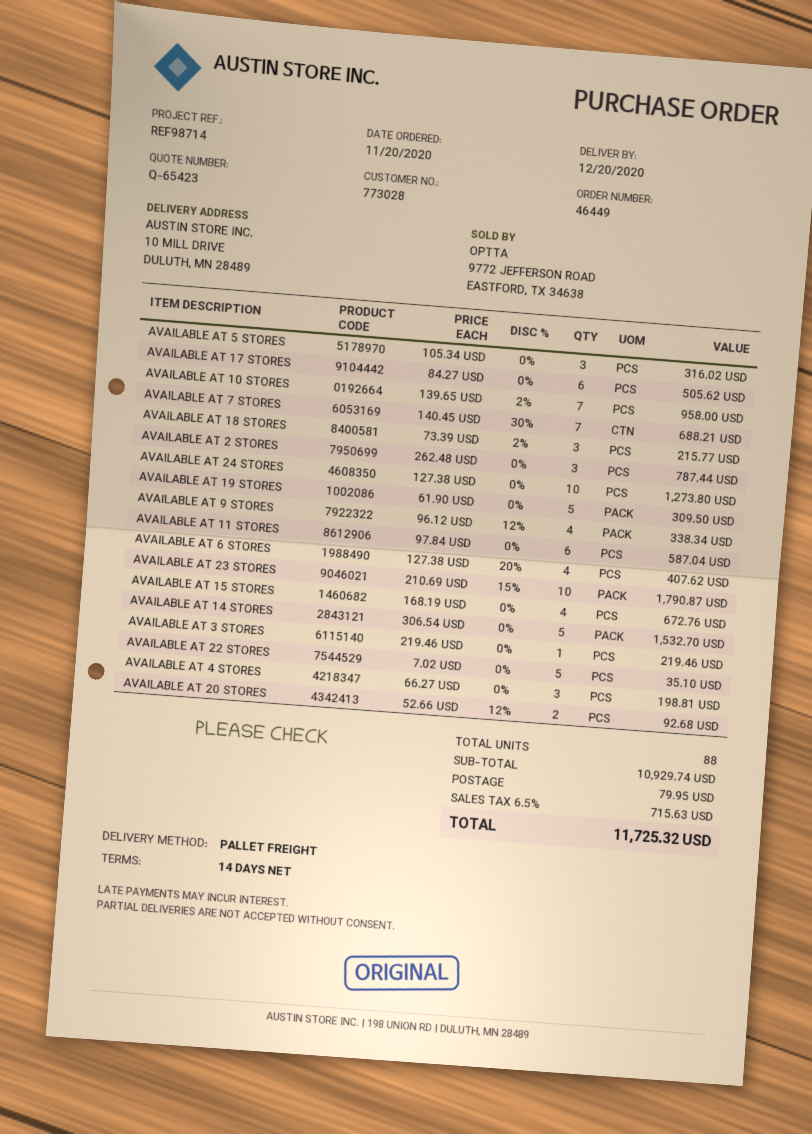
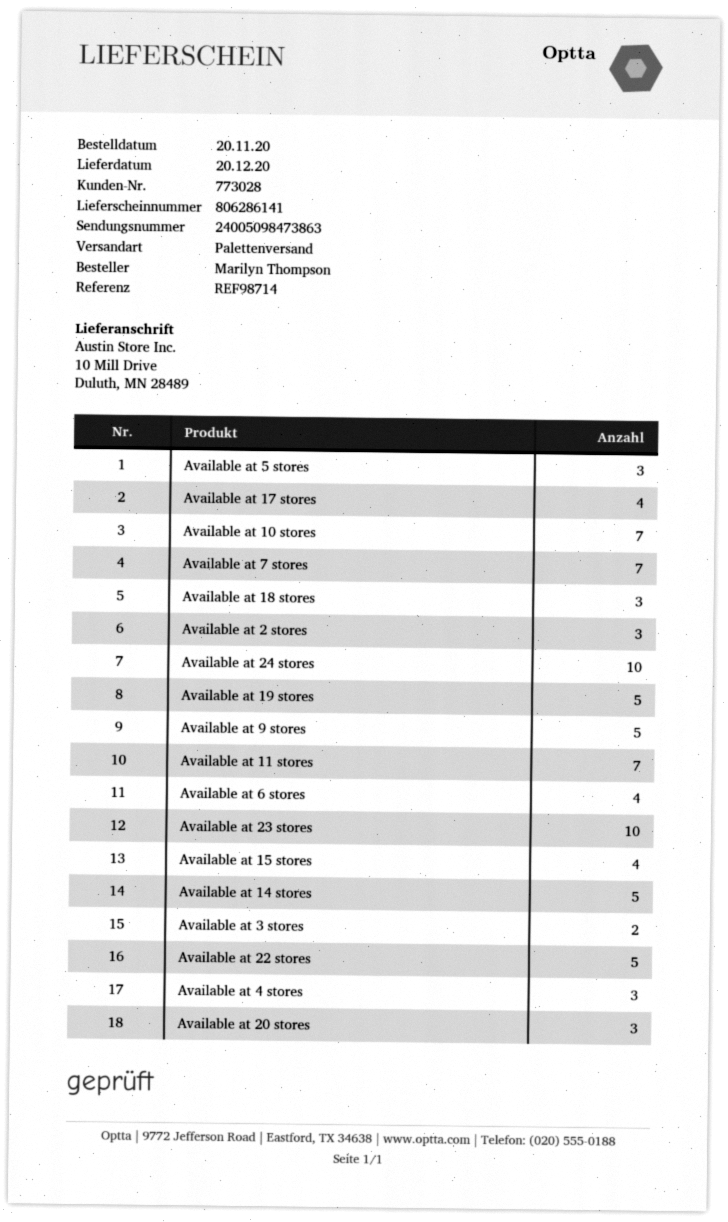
AVAILABLE AT 17 STORES: 6 -> 4
AVAILABLE AT 9 STORES: 4 -> 5
AVAILABLE AT 11 STORES: 6 -> 7
AVAILABLE AT 3 STORES: 1 -> 2
AVAILABLE AT 20 STORES: 2 -> 3

